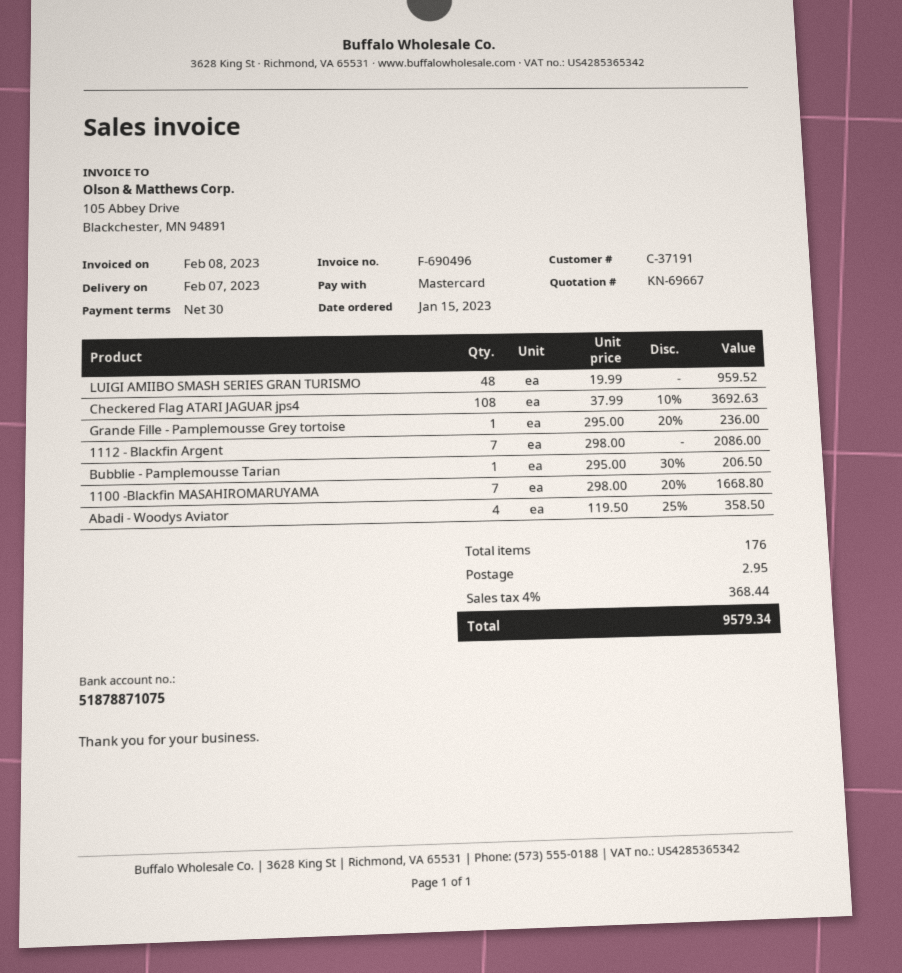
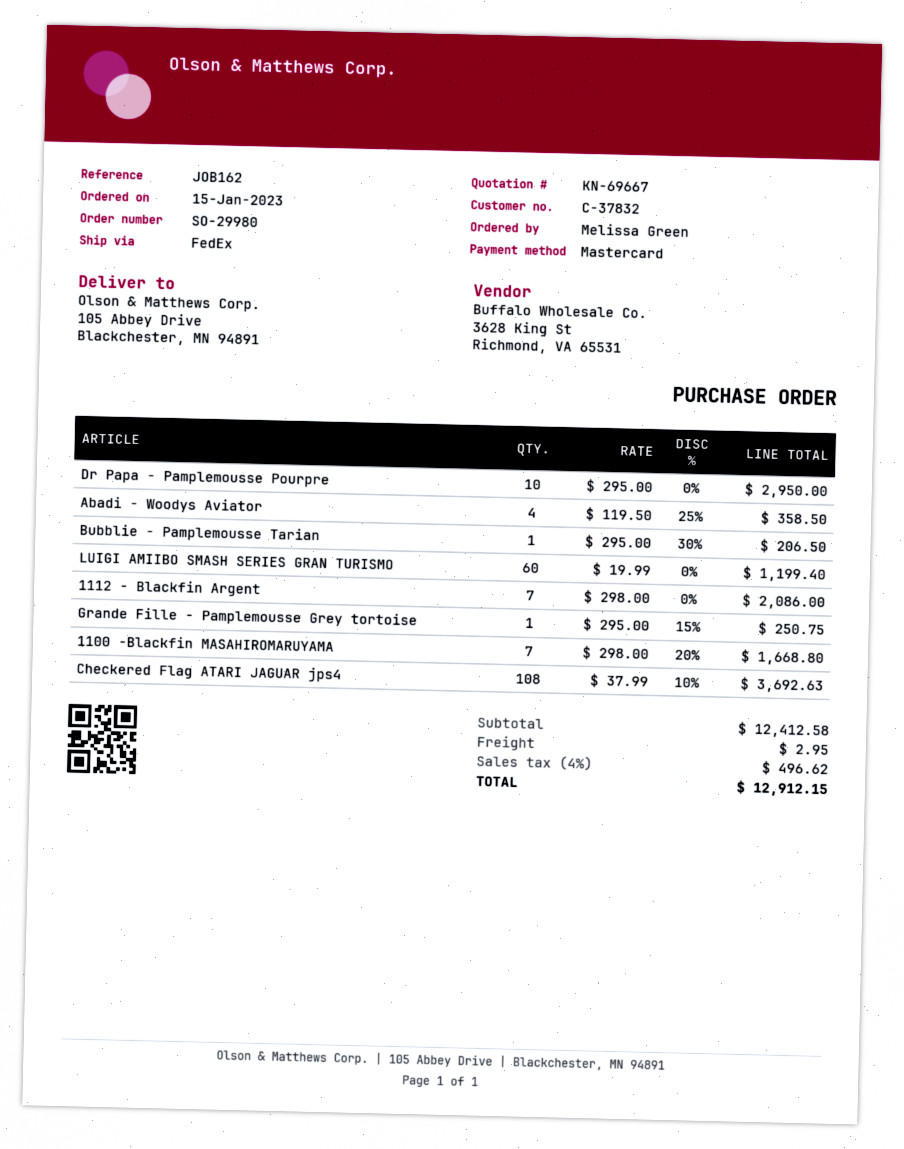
customer number: C-37191 -> C-37832
LUIGI AMIIBO SMASH SERIES GRAN TURISMO: 48 x 19.99 = 959.52 -> 60 x 19.99 = 1199.40
Grande Fille - Pamplemousse Grey tortoise: 1 x 295.00 - 20% = 236.00 -> 1 x 295.00 - 15% = 250.75
Dr Papa - Pamplemousse Pourpre: none -> 10 x 295.00 = 2950.00
tax: 4% = 368.44 -> 4% = 496.62
total: 9579.34 -> 12912.15

